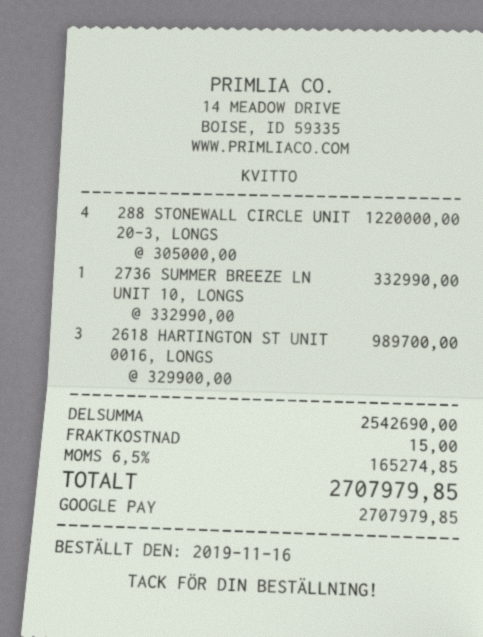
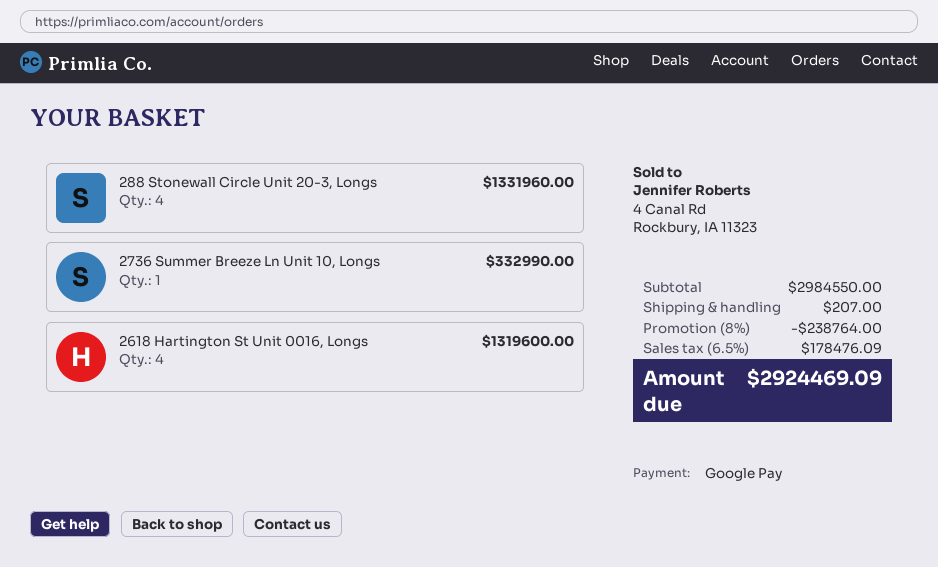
288 STONEWALL CIRCLE UNIT 20-3, LONGS: 4 for 1220000.00 -> 4 for 1331960.00
2618 HARTINGTON ST UNIT 0016, LONGS: 3 for 989700.00 -> 4 for 1319600.00
subtotal: 2542690.00 -> 2984550.00
discount: none -> 8% = 238764.00
shipping: 15.00 -> 207.00
tax: 6.5% = 165274.85 -> 6.5% = 178476.09
total: 2707979.85 -> 2924469.09

